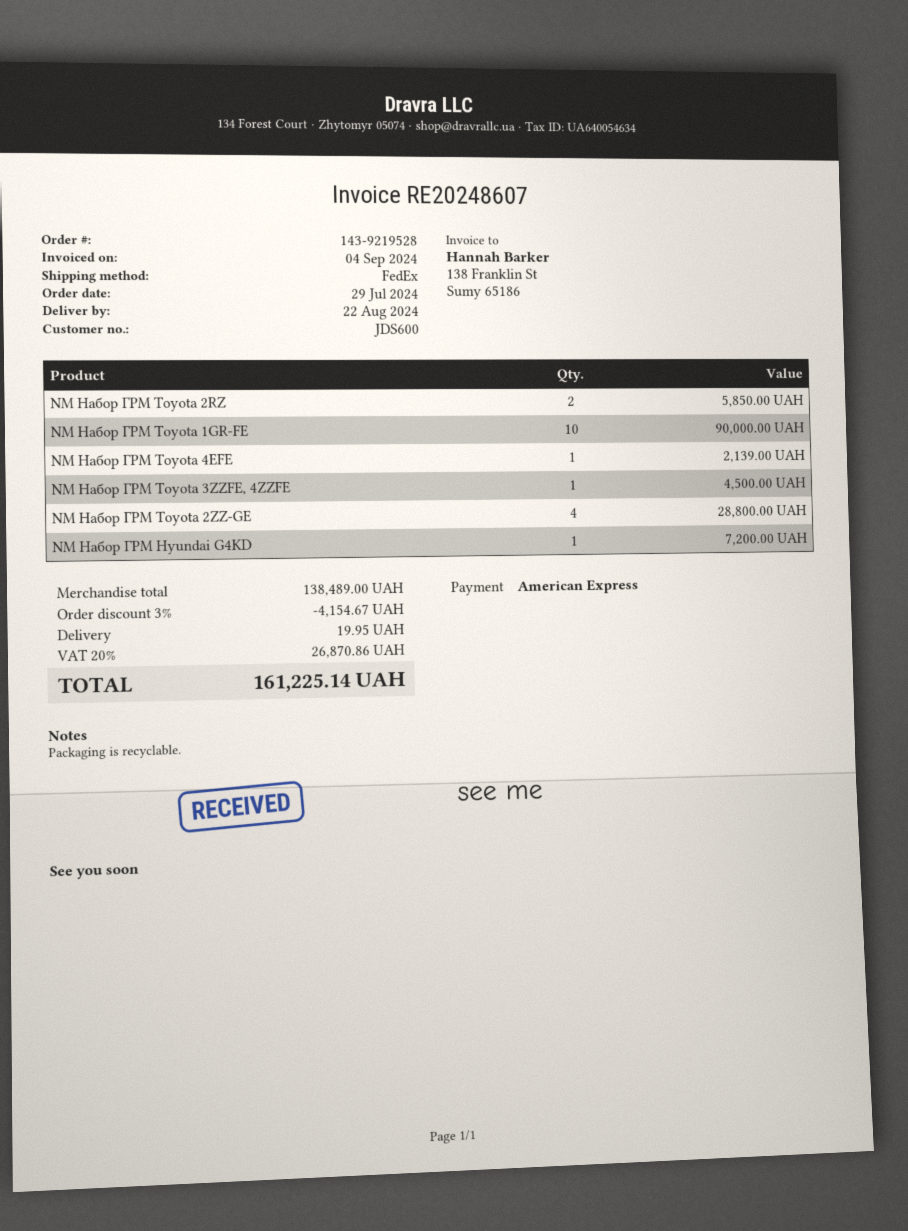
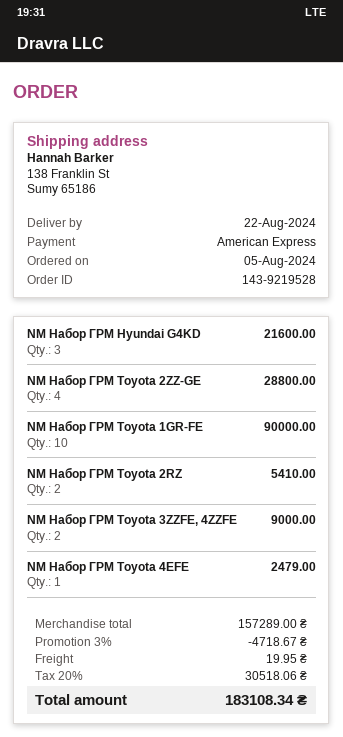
order date: 2024-07-29 -> 2024-08-05
NM Набор ГРМ Toyota 2RZ: 2 for 5850.00 -> 2 for 5410.00
NM Набор ГРМ Toyota 4EFE: 1 for 2139.00 -> 1 for 2479.00
NM Набор ГРМ Toyota 3ZZFE, 4ZZFE: 1 for 4500.00 -> 2 for 9000.00
NM Набор ГРМ Hyundai G4KD: 1 for 7200.00 -> 3 for 21600.00
subtotal: 138489.00 -> 157289.00
discount: 3% = 4154.67 -> 3% = 4718.67
tax: 20% = 26870.86 -> 20% = 30518.06
total: 161225.14 -> 183108.34

